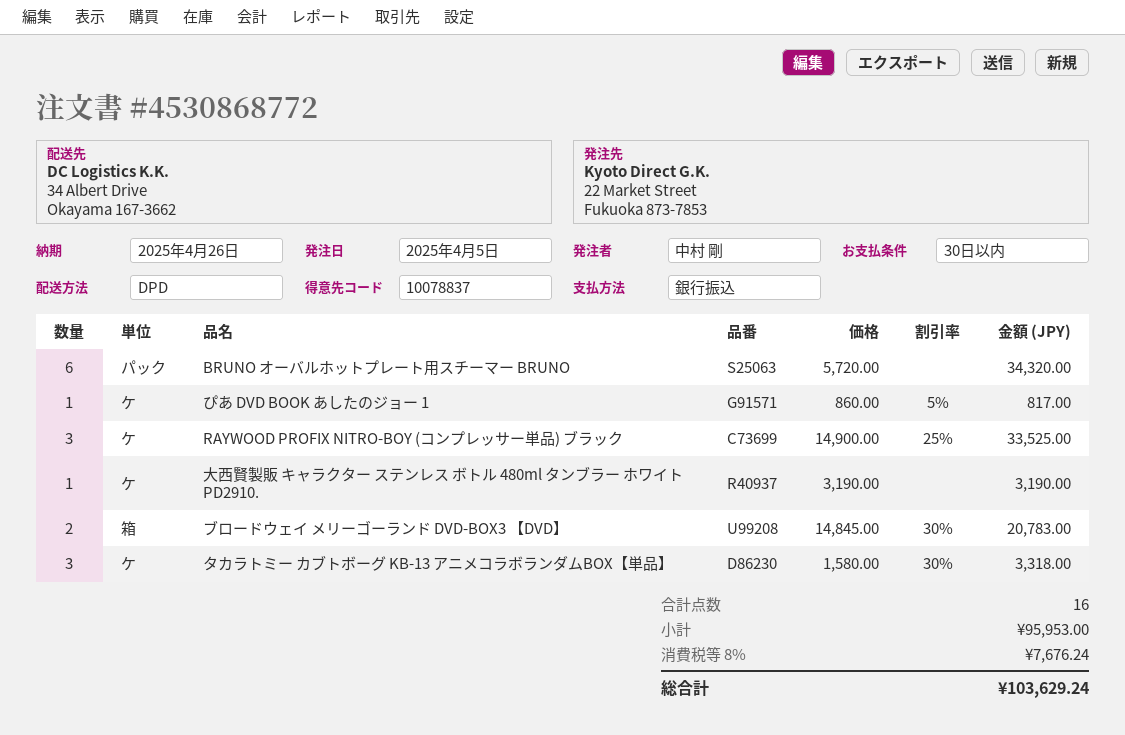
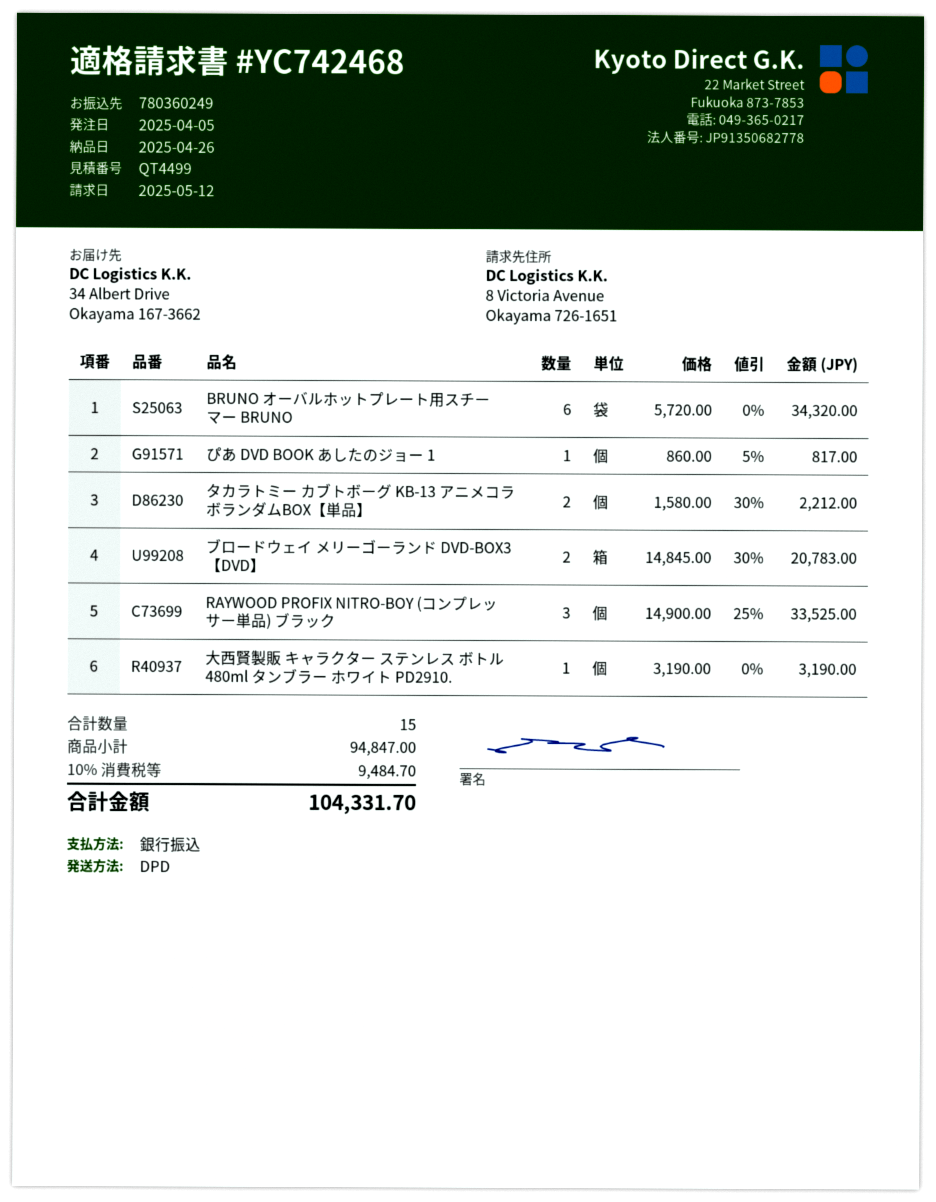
タカラトミー カブトボーグ KB-13 アニメコラボランダムBOX【単品】: 3 x 1580.00 - 30% = 3318.00 -> 2 x 1580.00 - 30% = 2212.00
total quantity: 16 -> 15
subtotal: 95953.00 -> 94847.00
tax: 8% = 7676.24 -> 10% = 9484.70
total: 103629.24 -> 104331.70

